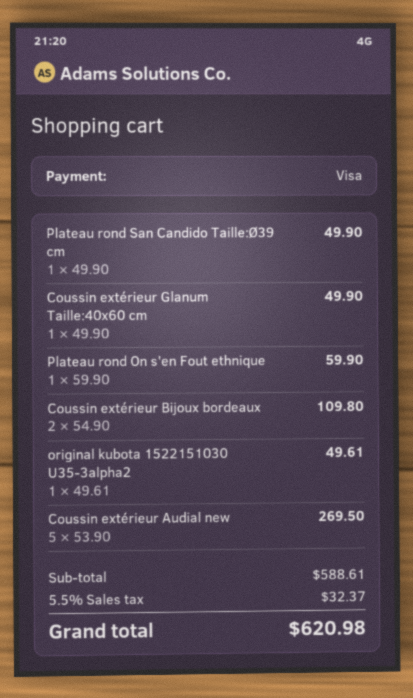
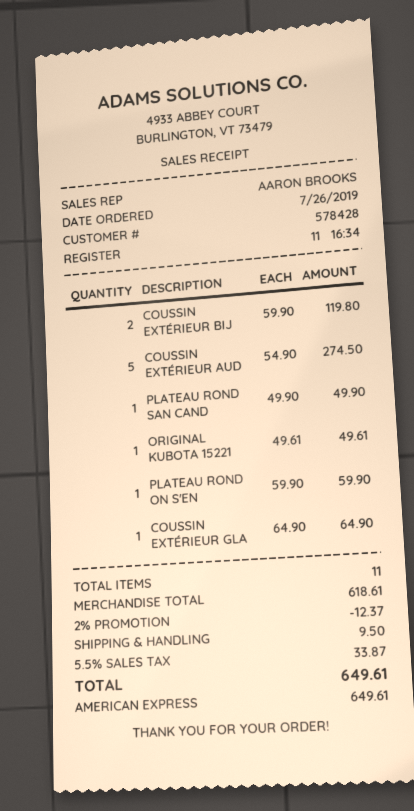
payment method: Visa -> American Express
Coussin extérieur Glanum Taille:40x60 cm: 1 x 49.90 = 49.90 -> 1 x 64.90 = 64.90
Coussin extérieur Bijoux bordeaux: 2 x 54.90 = 109.80 -> 2 x 59.90 = 119.80
Coussin extérieur Audial new: 5 x 53.90 = 269.50 -> 5 x 54.90 = 274.50
subtotal: 588.61 -> 618.61
discount: none -> 2% = 12.37
shipping: none -> 9.50
tax: 5.5% = 32.37 -> 5.5% = 33.87
total: 620.98 -> 649.61

